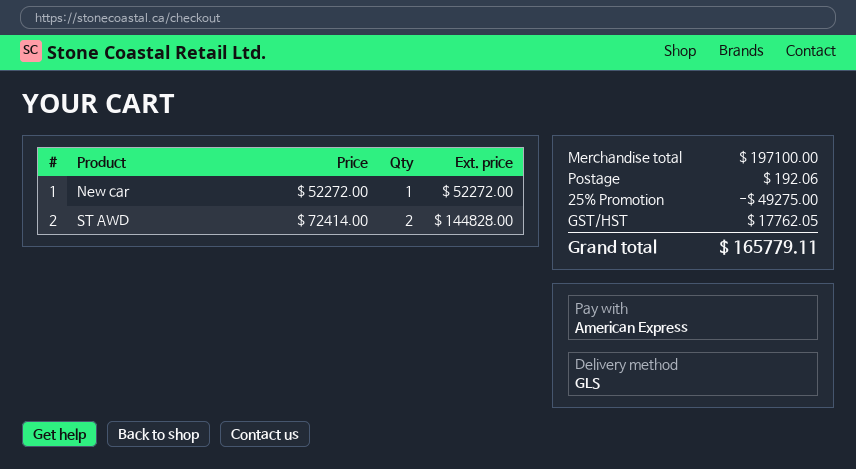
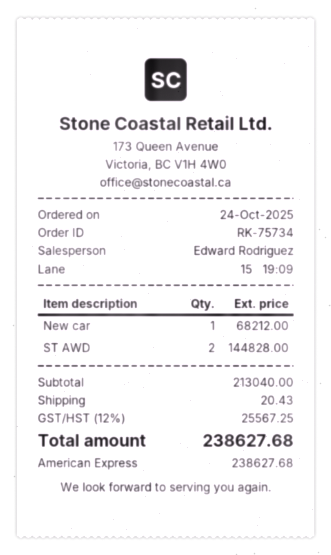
New car: 1 for 52272.00 -> 1 for 68212.00
subtotal: 197100.00 -> 213040.00
discount: 25% = 49275.00 -> none
shipping: 192.06 -> 20.43
tax: 17762.05 -> 25567.25
total: 165779.11 -> 238627.68

